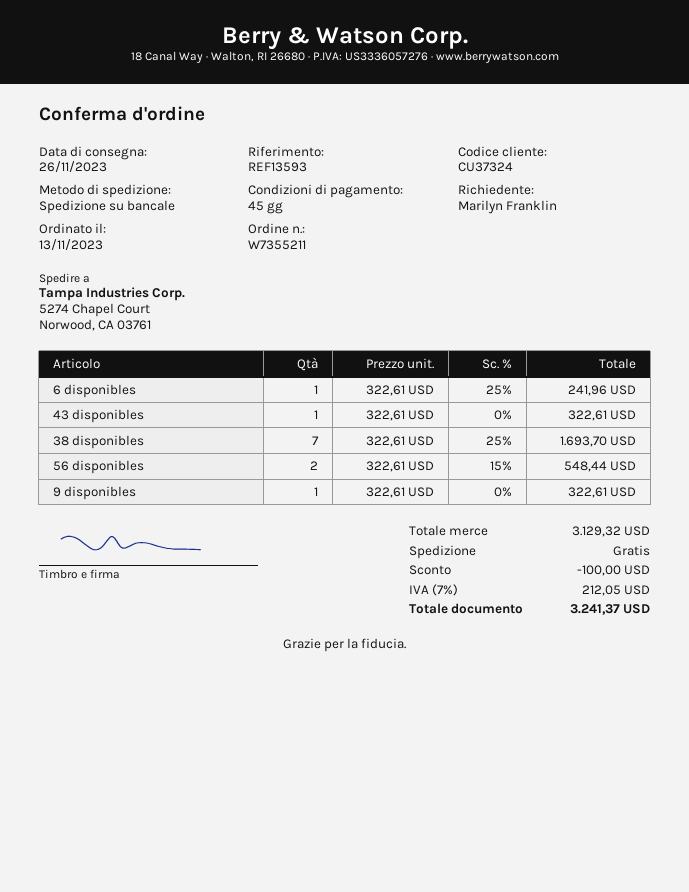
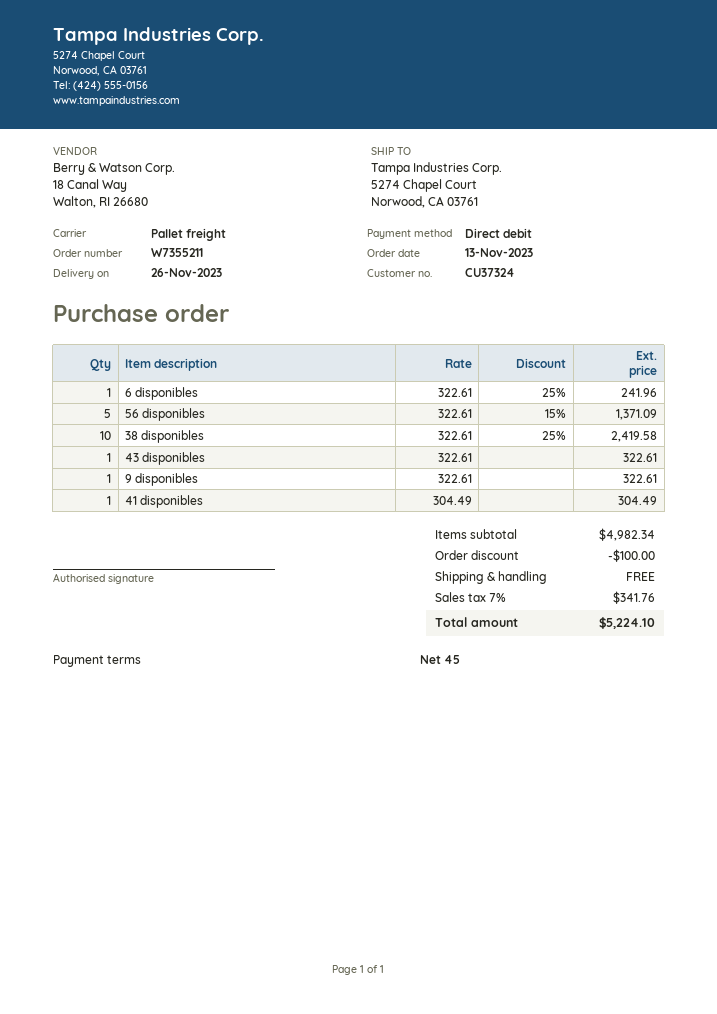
38 disponibles: 7 x 322.61 - 25% = 1693.70 -> 10 x 322.61 - 25% = 2419.58
56 disponibles: 2 x 322.61 - 15% = 548.44 -> 5 x 322.61 - 15% = 1371.09
41 disponibles: none -> 1 x 304.49 = 304.49
subtotal: 3129.32 -> 4982.34
tax: 7% = 212.05 -> 7% = 341.76
total: 3241.37 -> 5224.10

